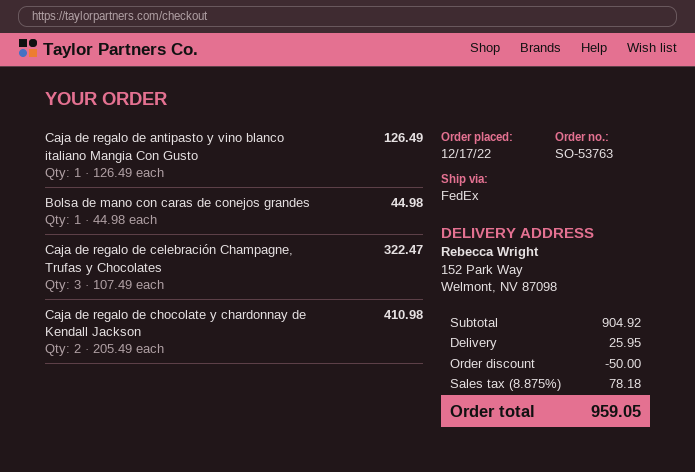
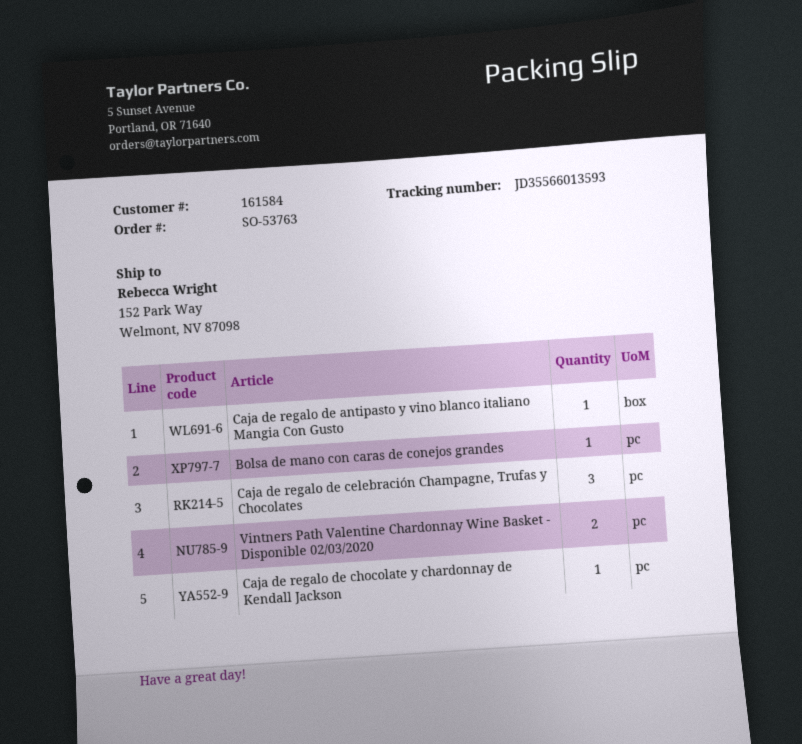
Caja de regalo de chocolate y chardonnay de Kendall Jackson: 2 -> 1
Vintners Path Valentine Chardonnay Wine Basket - Disponible 02/03/2020: none -> 2

